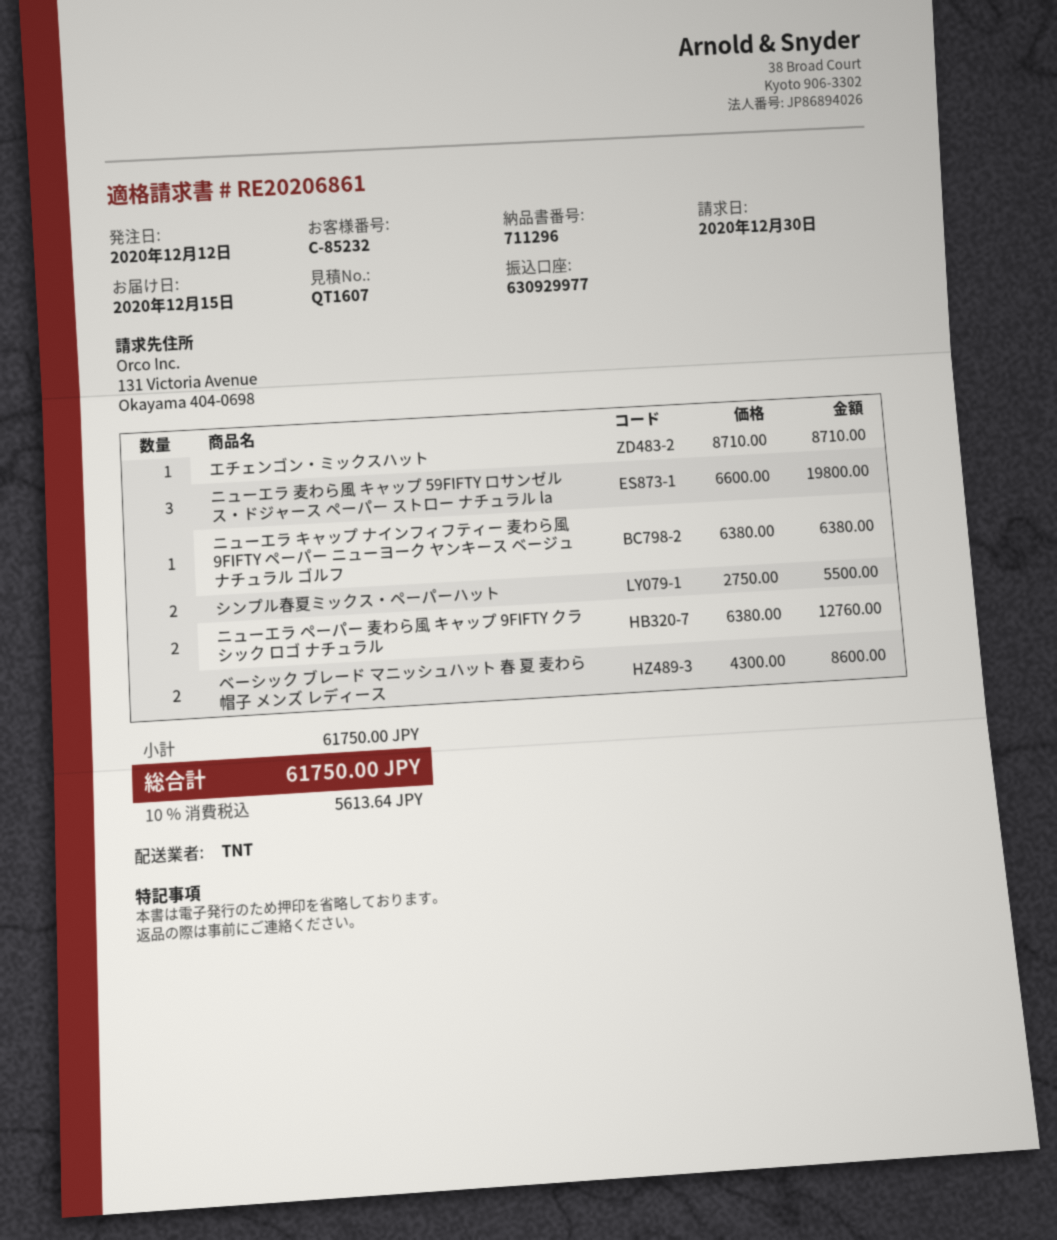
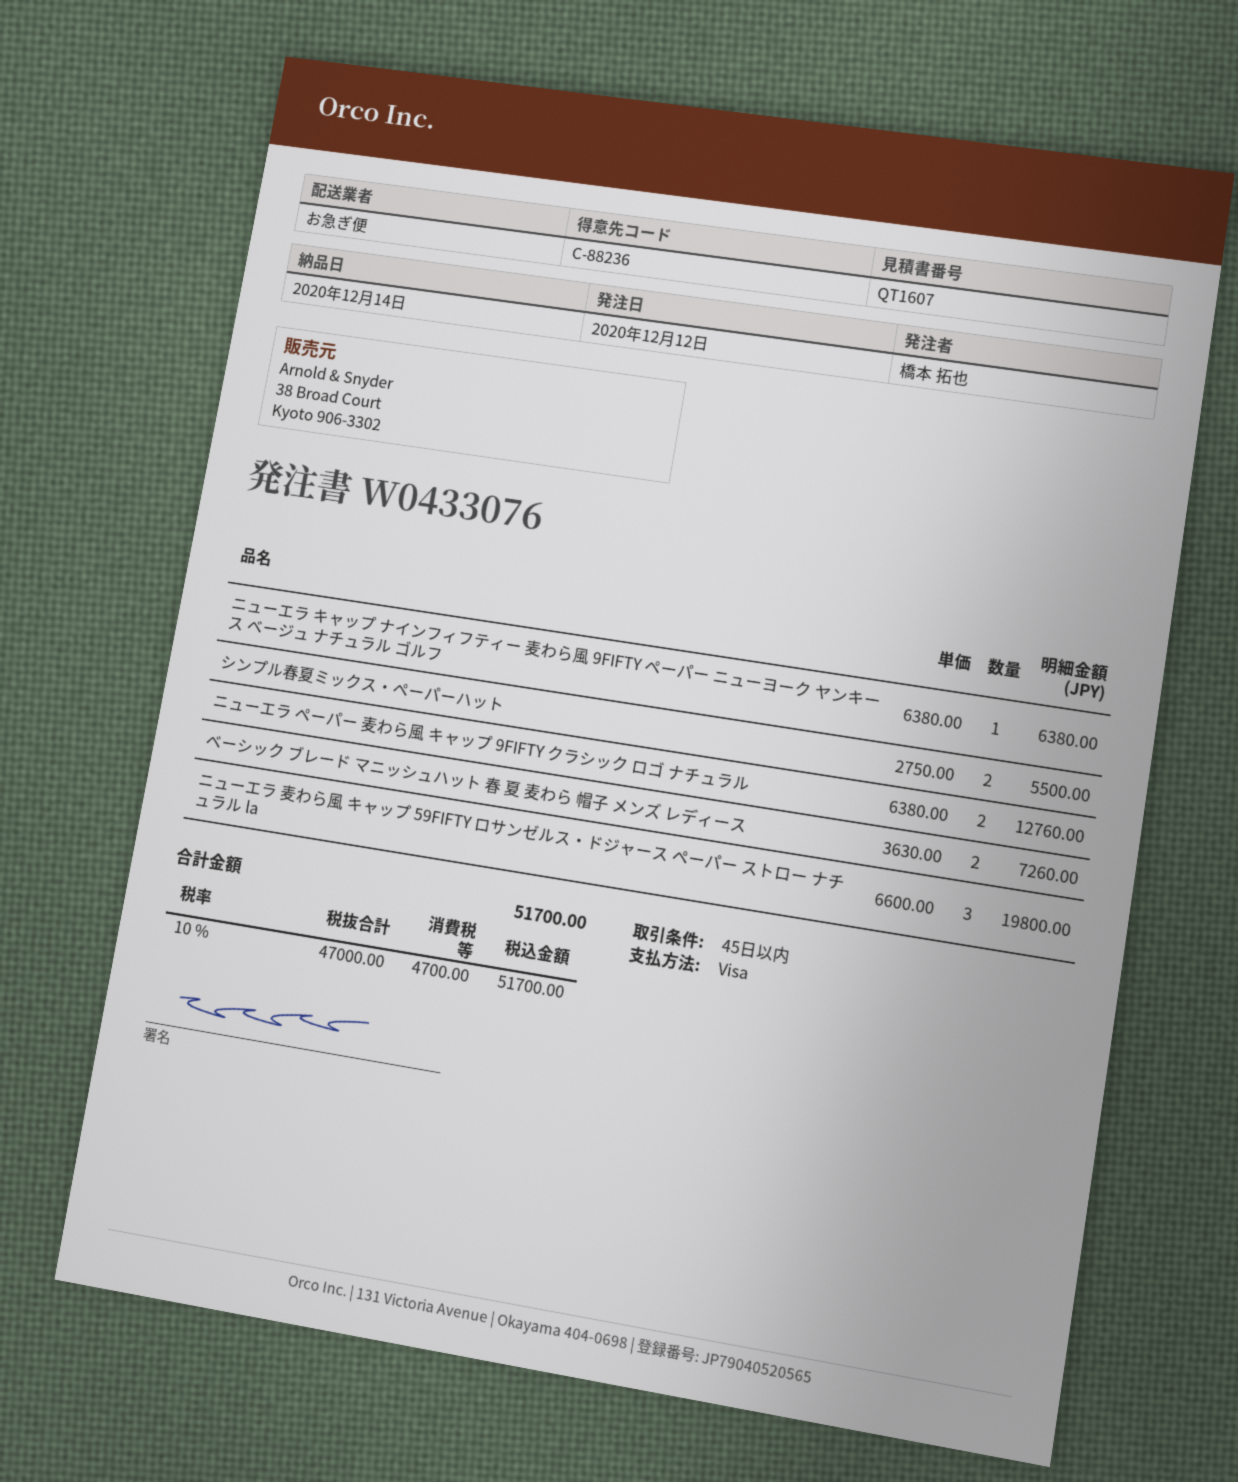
delivery date: 2020-12-15 -> 2020-12-14
customer number: C-85232 -> C-88236
shipping method: TNT -> express
エチェンゴン・ミックスハット: 1 x 8710.00 = 8710.00 -> none
ベーシック ブレード マニッシュハット 春 夏 麦わら 帽子 メンズ レディース: 2 x 4300.00 = 8600.00 -> 2 x 3630.00 = 7260.00
tax: 10% = 5613.64 -> 10% = 4700.00
total: 61750.00 -> 51700.00

